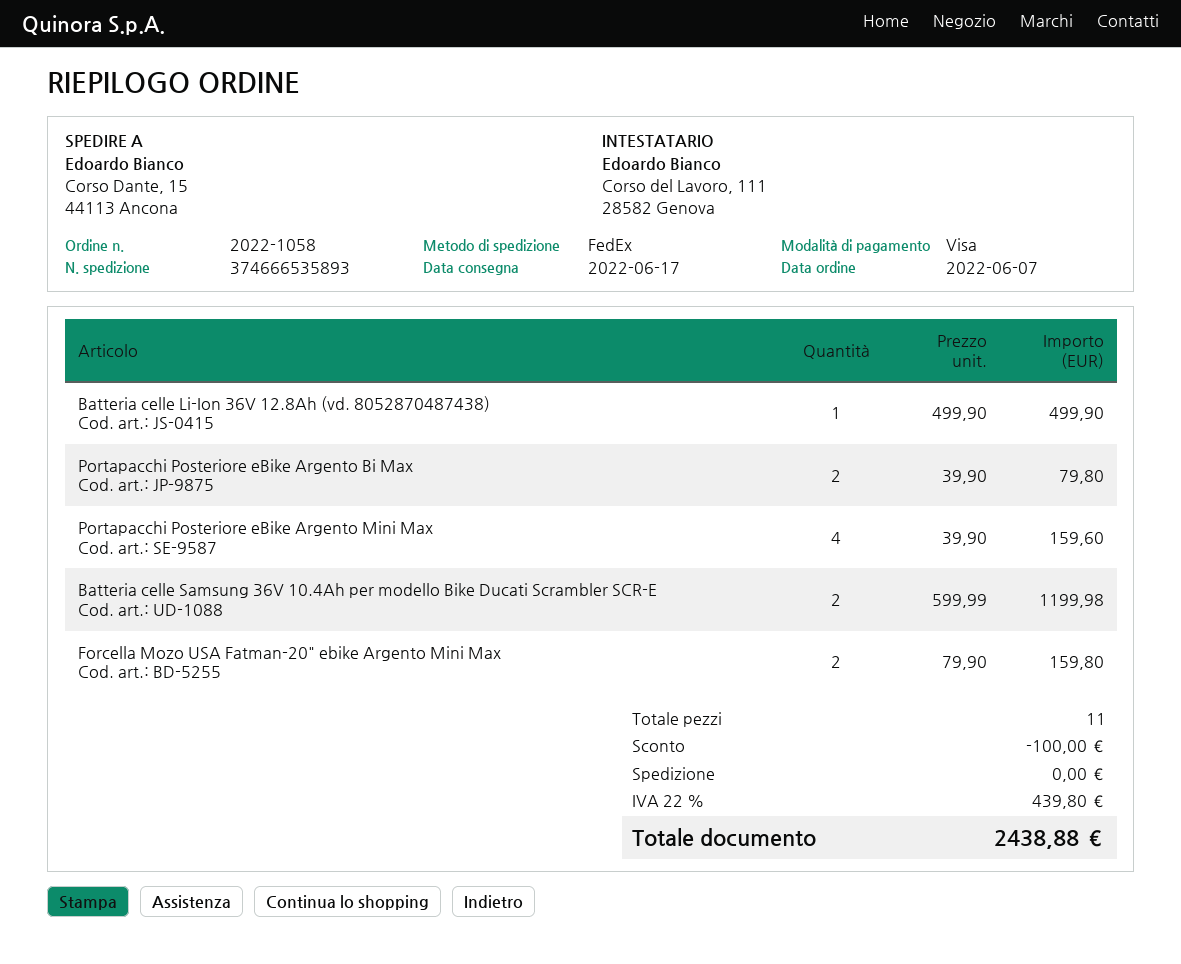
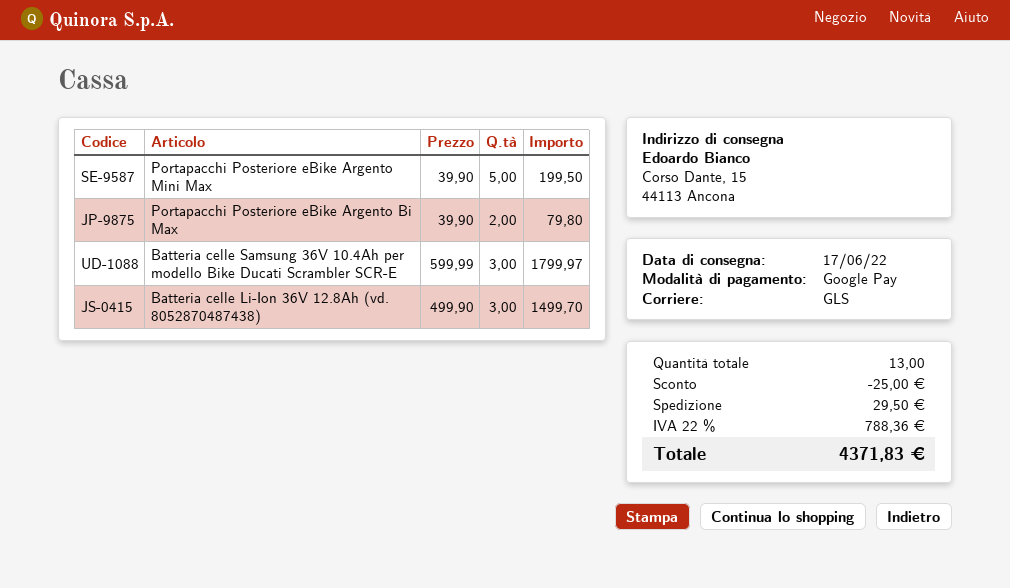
payment method: Visa -> Google Pay
shipping method: FedEx -> GLS
Batteria celle Li-Ion 36V 12.8Ah (vd. 8052870487438): 1 x 499.90 = 499.90 -> 3 x 499.90 = 1499.70
Portapacchi Posteriore eBike Argento Mini Max: 4 x 39.90 = 159.60 -> 5 x 39.90 = 199.50
Batteria celle Samsung 36V 10.4Ah per modello Bike Ducati Scrambler SCR-E: 2 x 599.99 = 1199.98 -> 3 x 599.99 = 1799.97
Forcella Mozo USA Fatman-20" ebike Argento Mini Max: 2 x 79.90 = 159.80 -> none
total quantity: 11 -> 13
discount: 100.00 -> 25.00
shipping: 0.00 -> 29.50
tax: 22% = 439.80 -> 22% = 788.36
total: 2438.88 -> 4371.83

